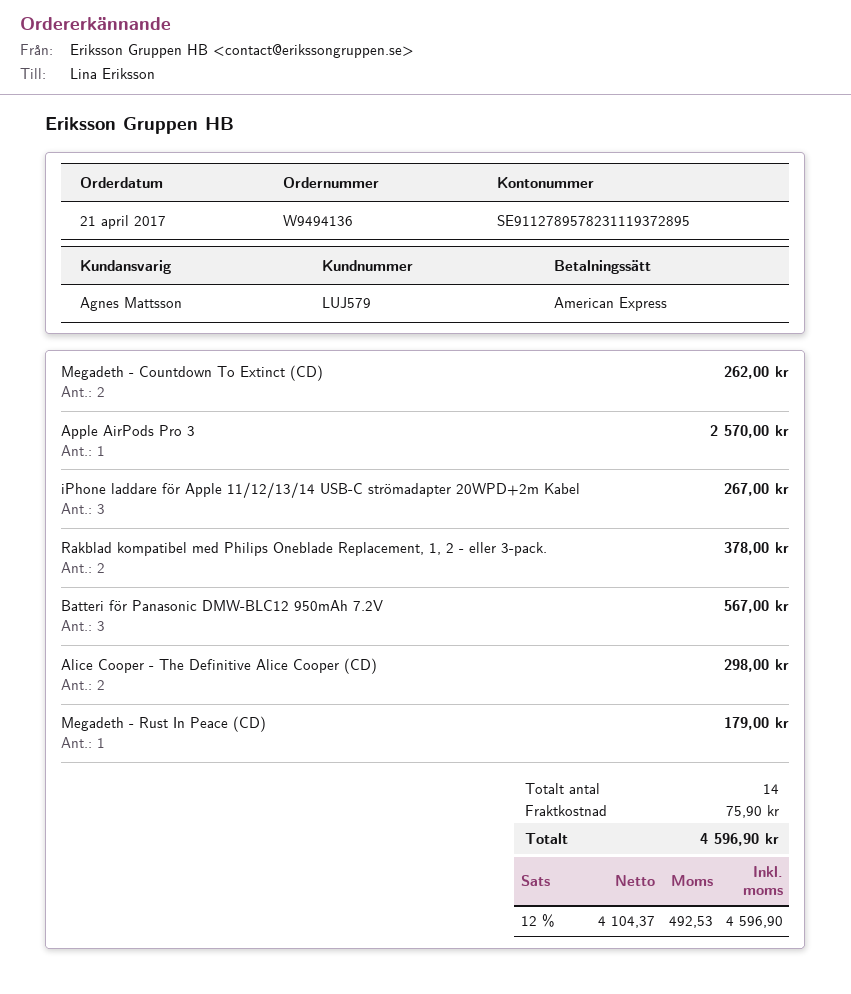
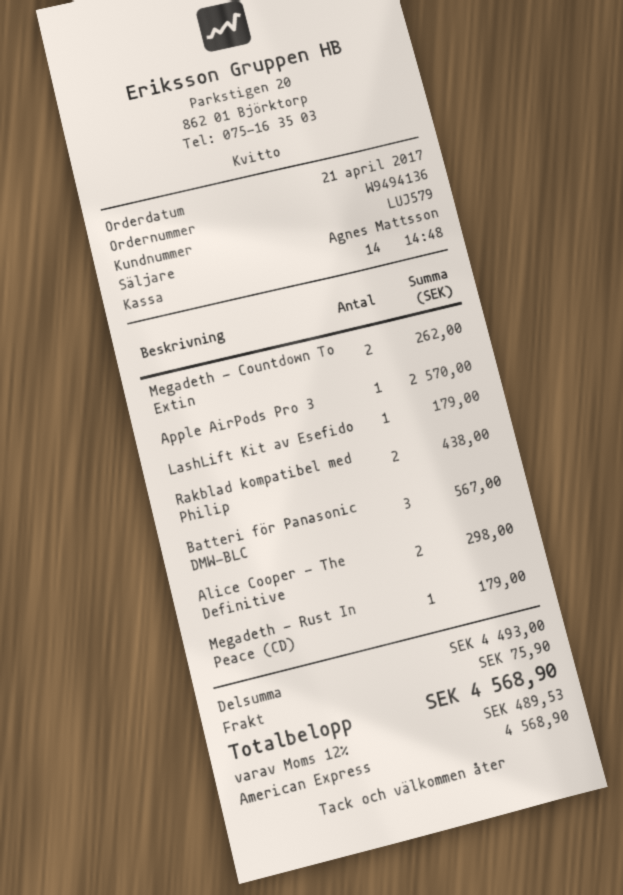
iPhone laddare för Apple 11/12/13/14 USB-C strömadapter 20WPD+2m Kabel: 3 for 267.00 -> none
Rakblad kompatibel med Philips Oneblade Replacement, 1, 2 - eller 3-pack.: 2 for 378.00 -> 2 for 438.00
LashLift Kit av Esefido: none -> 1 for 179.00
tax: 12% = 492.53 -> 12% = 489.53
total: 4596.90 -> 4568.90

